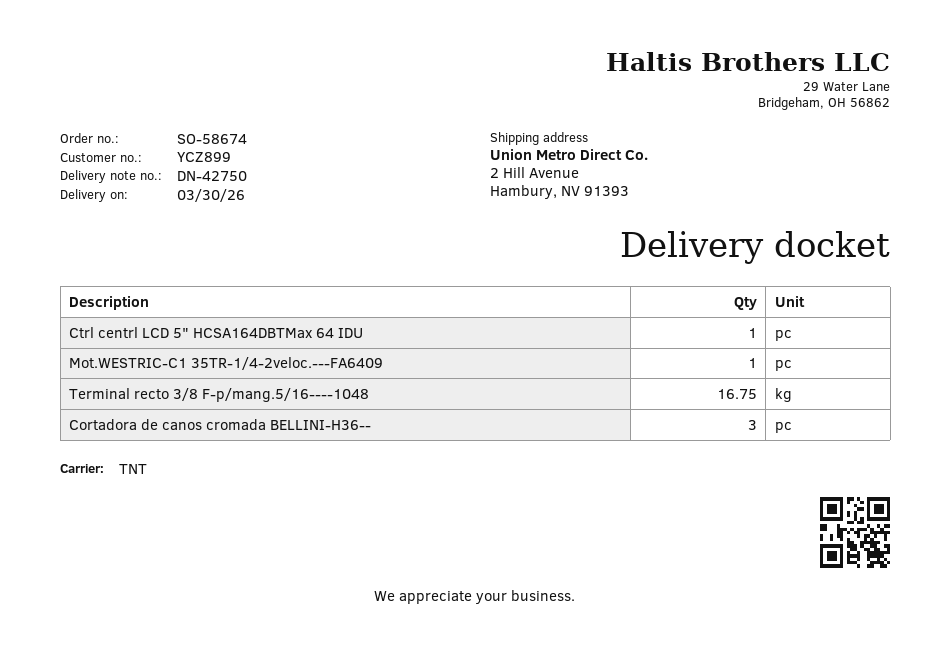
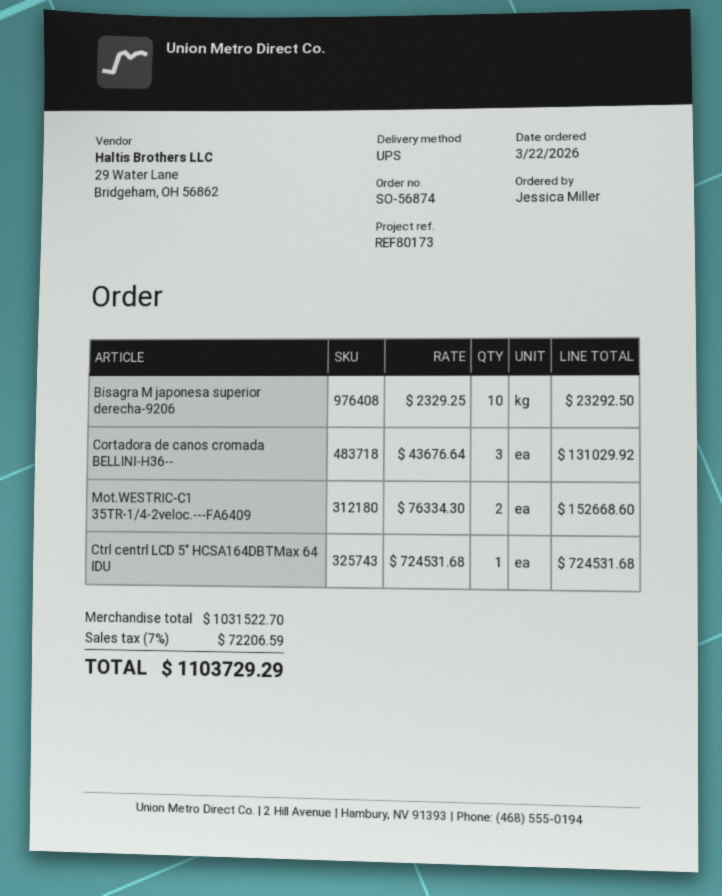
order number: SO-58674 -> SO-56874
shipping method: TNT -> UPS
Mot.WESTRIC-C1 35TR-1/4-2veloc.---FA6409: 1 -> 2
Terminal recto 3/8 F-p/mang.5/16----1048: 16.75 -> none
Bisagra M japonesa superior derecha-9206: none -> 10

